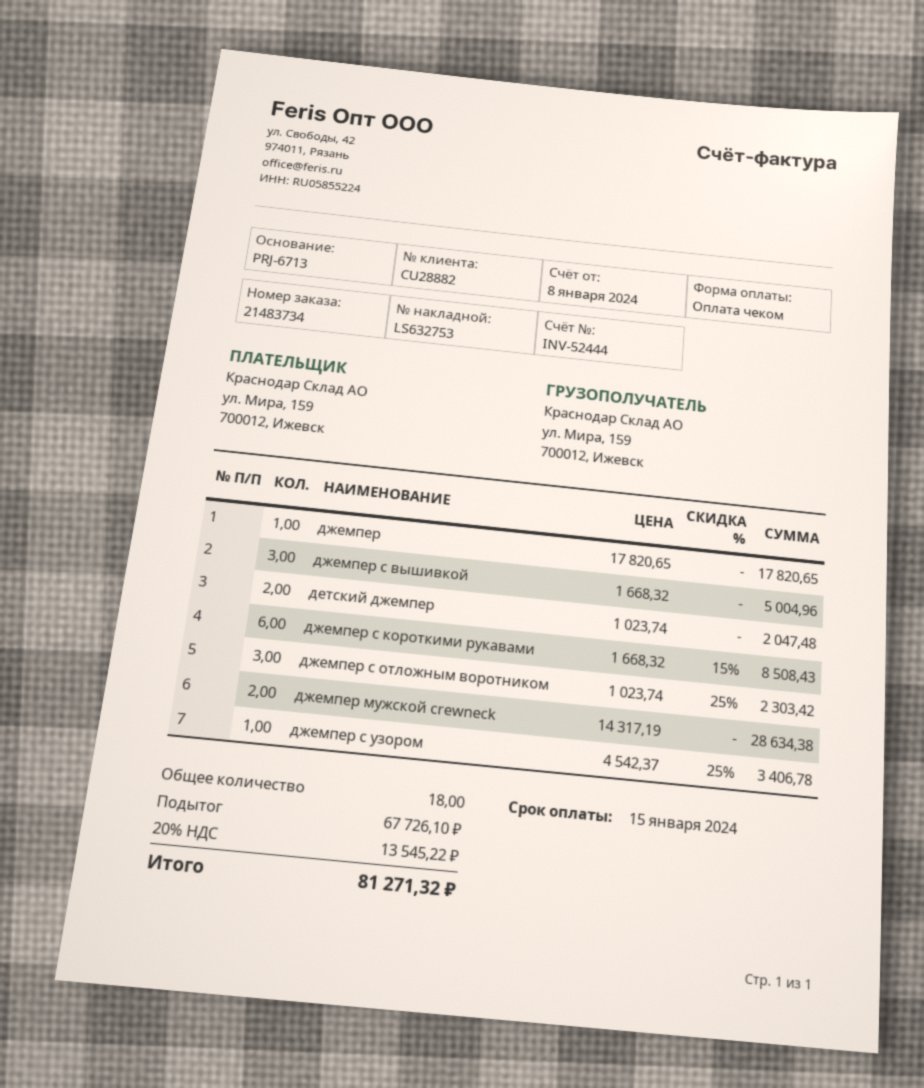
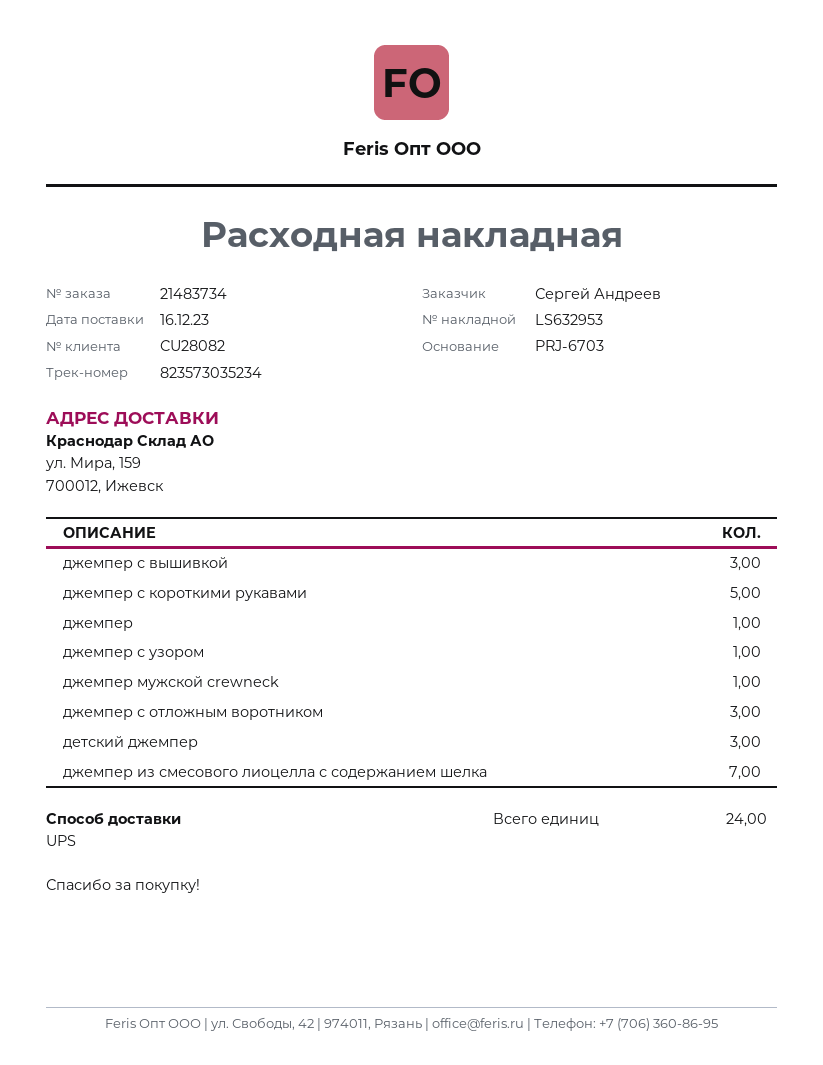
delivery note number: LS632753 -> LS632953
customer number: CU28882 -> CU28082
reference: PRJ-6713 -> PRJ-6703
детский джемпер: 2 -> 3
джемпер с короткими рукавами: 6 -> 5
джемпер мужской crewneck: 2 -> 1
джемпер из смесового лиоцелла с содержанием шелка: none -> 7
total quantity: 18 -> 24

